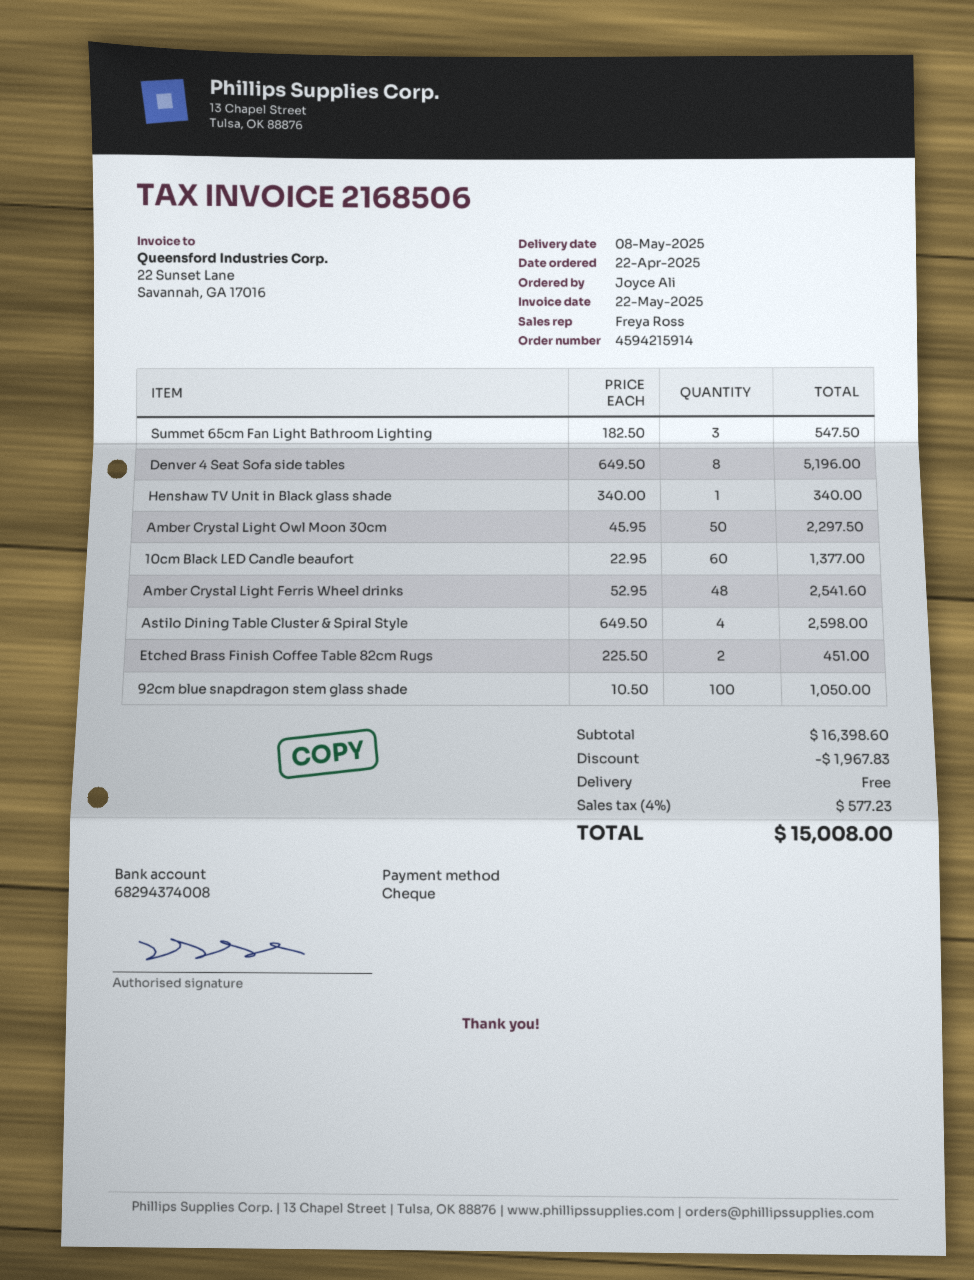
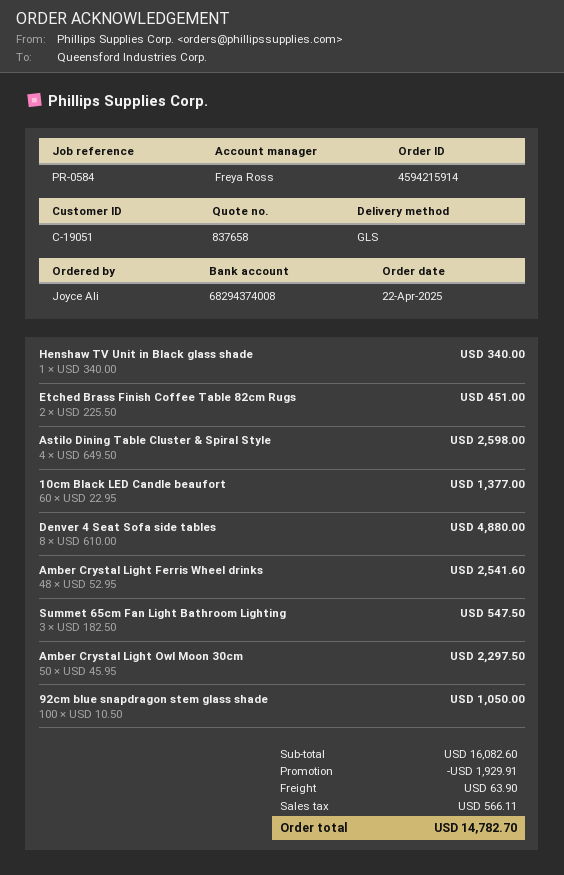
Denver 4 Seat Sofa side tables: 8 x 649.50 = 5196.00 -> 8 x 610.00 = 4880.00
subtotal: 16398.60 -> 16082.60
discount: 1967.83 -> 1929.91
shipping: 0.00 -> 63.90
tax: 577.23 -> 566.11
total: 15008.00 -> 14782.70

